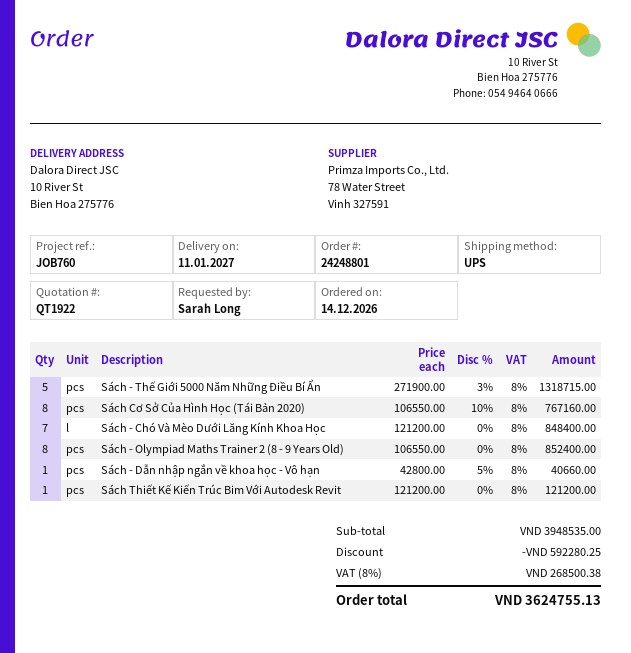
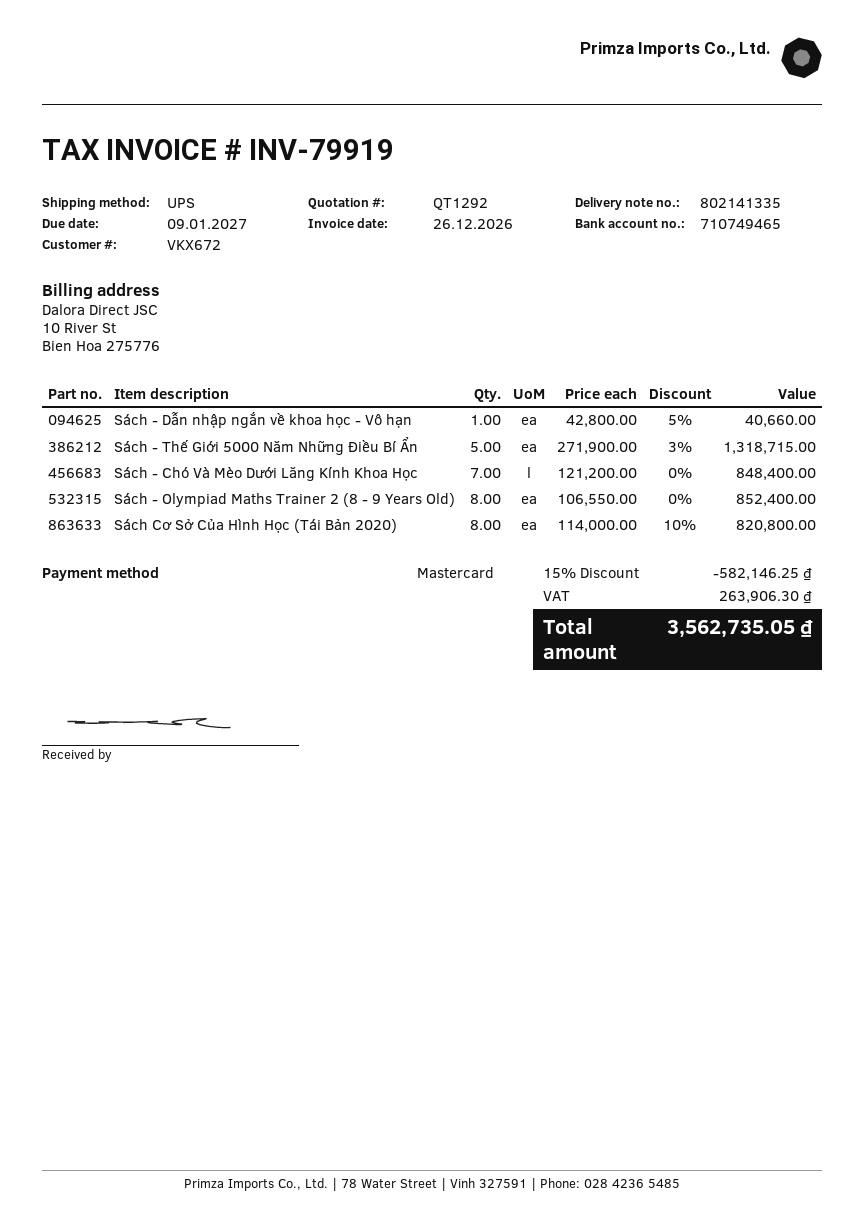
quote number: QT1922 -> QT1292
Sách Cơ Sở Của Hình Học (Tái Bản 2020): 8 x 106550.00 - 10% = 767160.00 -> 8 x 114000.00 - 10% = 820800.00
Sách Thiết Kế Kiến Trúc Bim Với Autodesk Revit: 1 x 121200.00 = 121200.00 -> none
discount: 592280.25 -> 582146.25
tax: 268500.38 -> 263906.30
total: 3624755.13 -> 3562735.05

